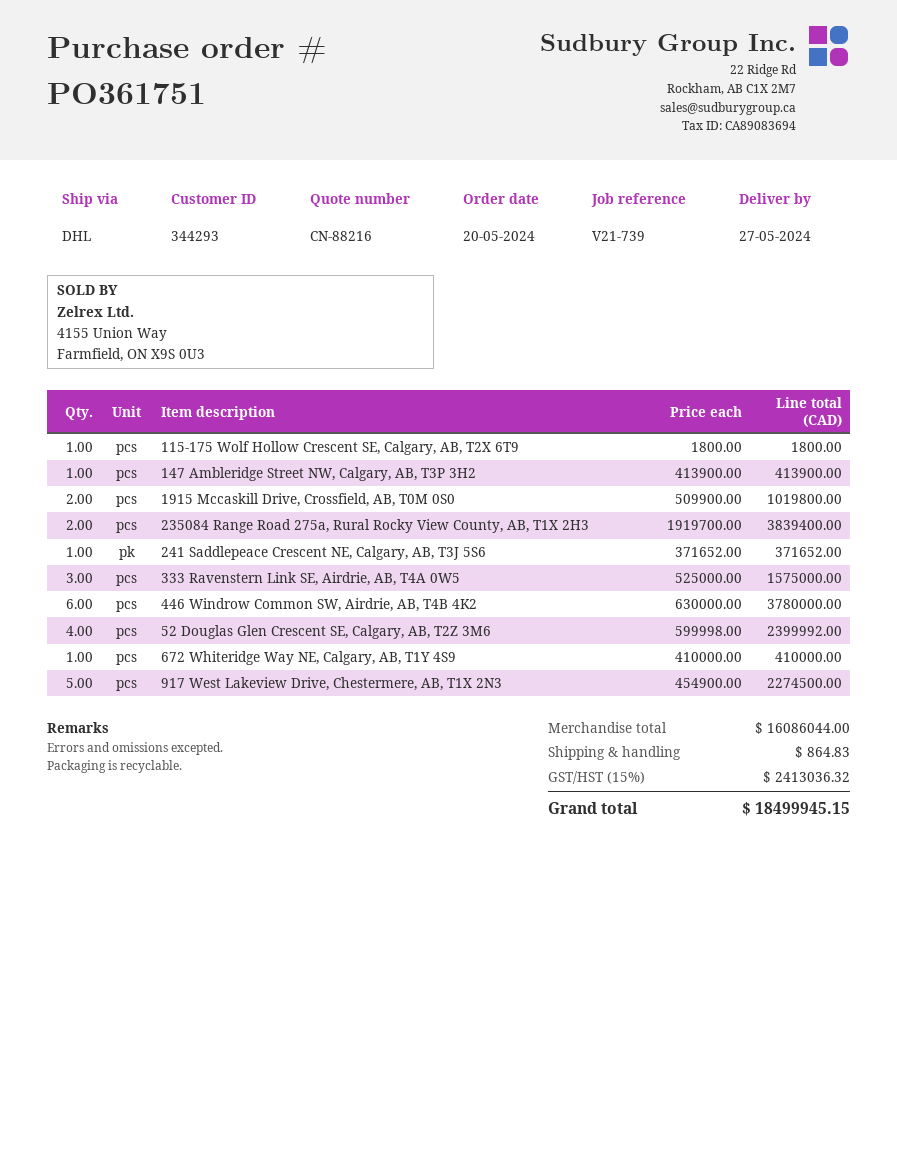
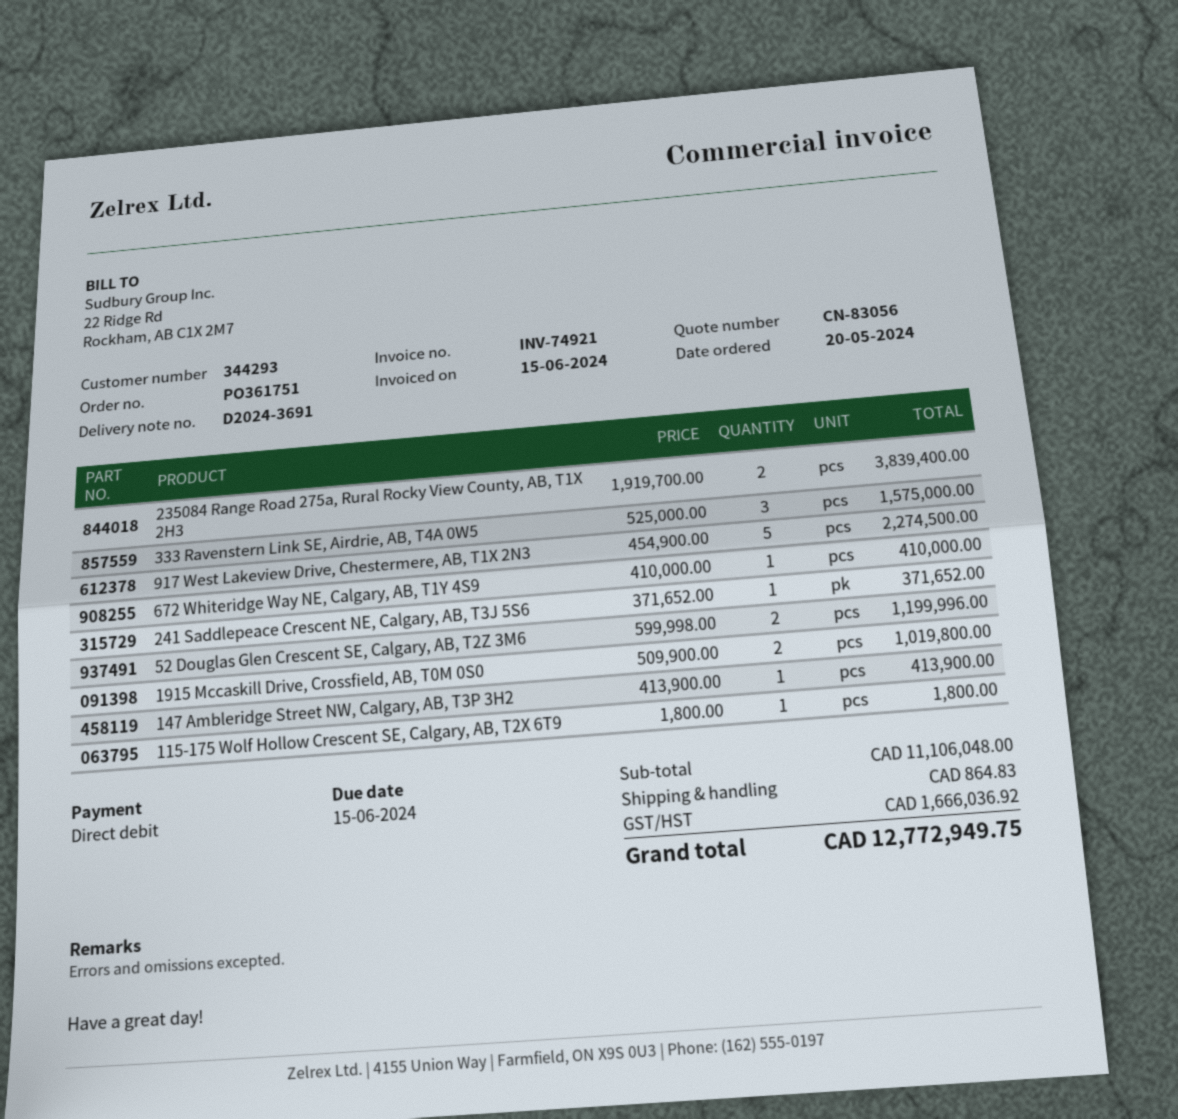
quote number: CN-88216 -> CN-83056
446 Windrow Common SW, Airdrie, AB, T4B 4K2: 6 x 630000.00 = 3780000.00 -> none
52 Douglas Glen Crescent SE, Calgary, AB, T2Z 3M6: 4 x 599998.00 = 2399992.00 -> 2 x 599998.00 = 1199996.00
subtotal: 16086044.00 -> 11106048.00
tax: 2413036.32 -> 1666036.92
total: 18499945.15 -> 12772949.75

